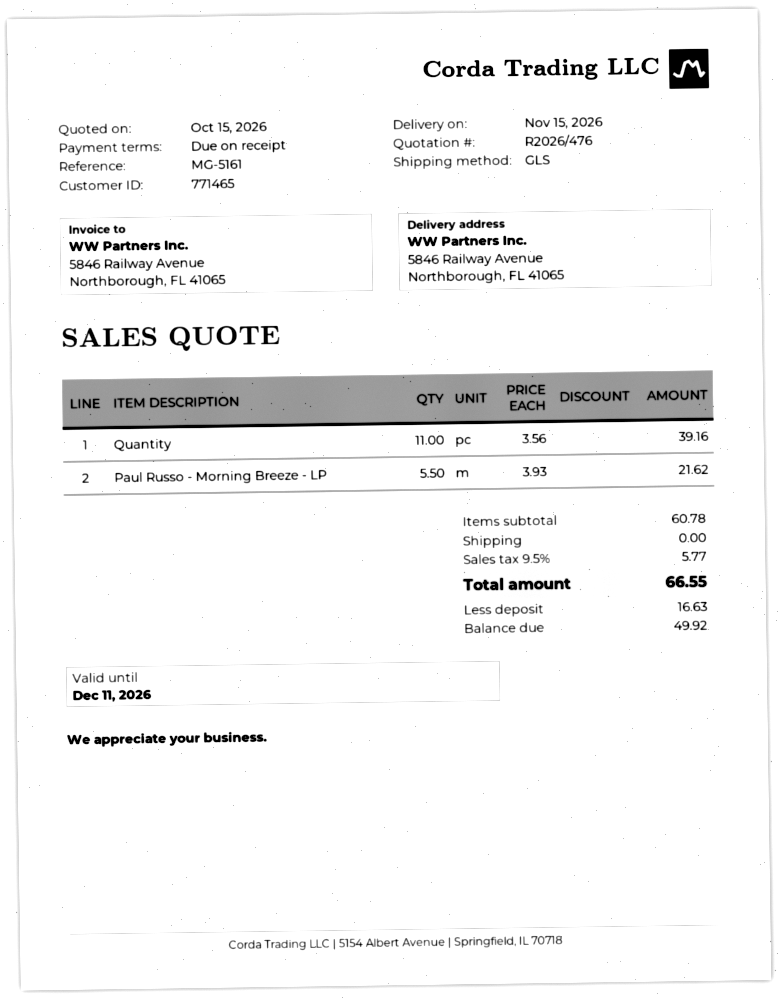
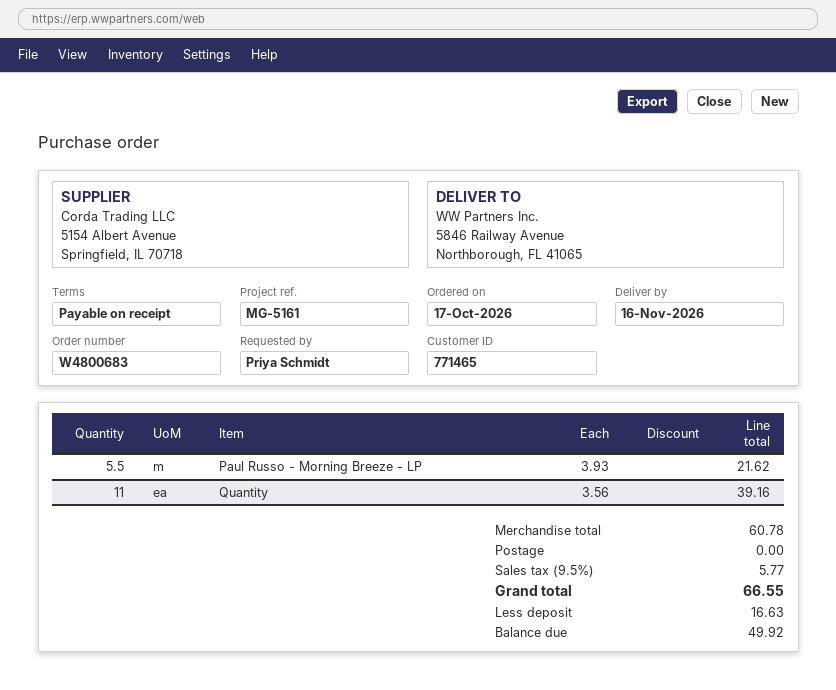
delivery date: 2026-11-15 -> 2026-11-16

